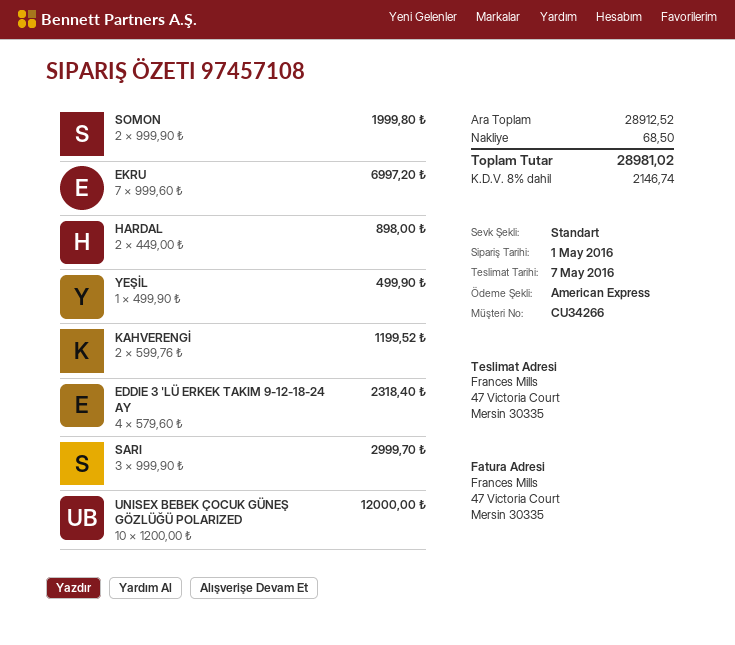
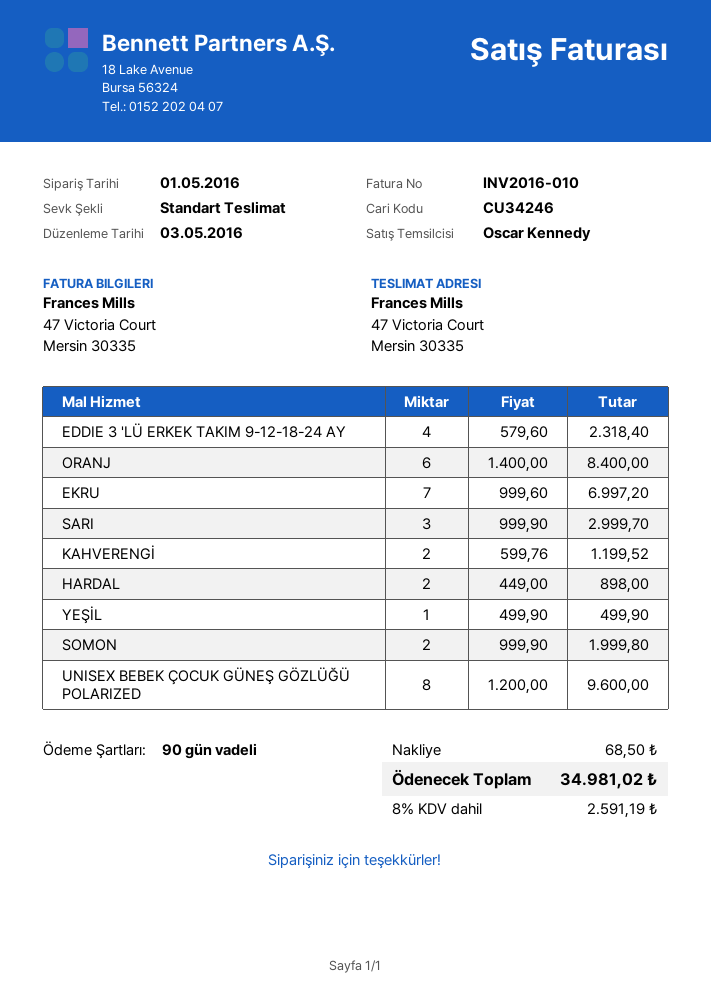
customer number: CU34266 -> CU34246
UNISEX BEBEK ÇOCUK GÜNEŞ GÖZLÜĞÜ POLARIZED: 10 x 1200.00 = 12000.00 -> 8 x 1200.00 = 9600.00
ORANJ: none -> 6 x 1400.00 = 8400.00
tax: 8% = 2146.74 -> 8% = 2591.19
total: 28981.02 -> 34981.02

